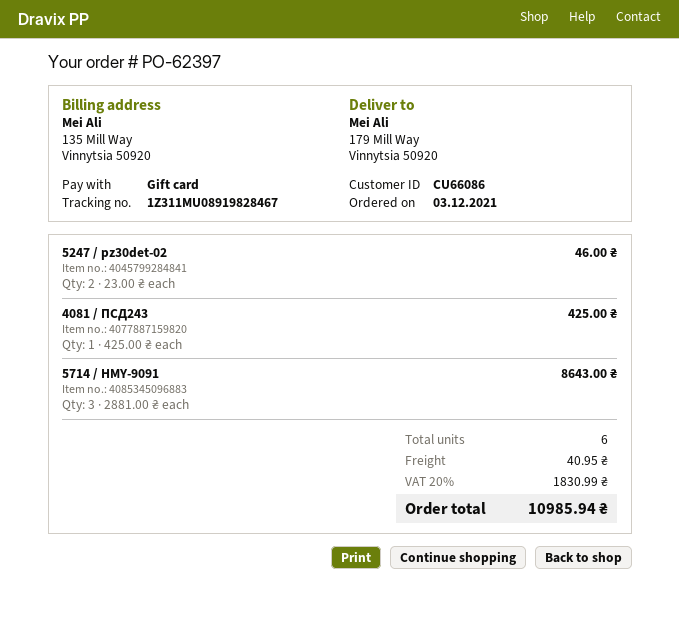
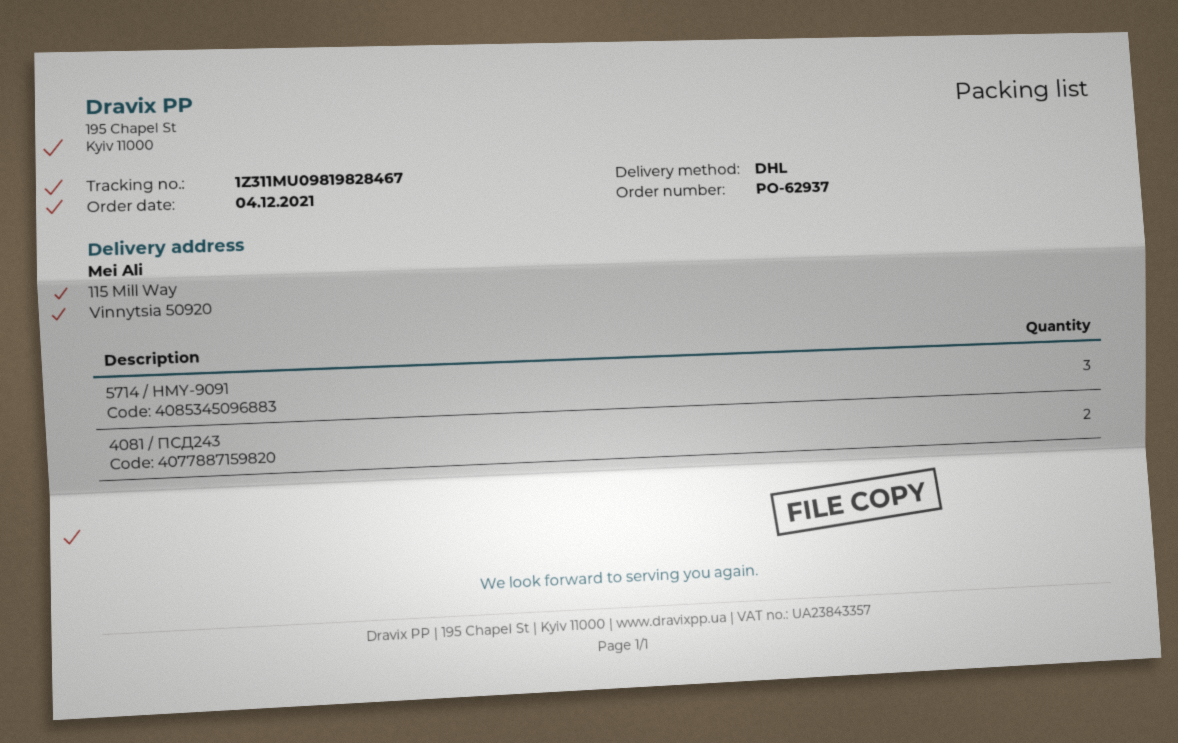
order number: PO-62397 -> PO-62937
order date: 2021-12-03 -> 2021-12-04
tracking number: 1Z311MU08919828467 -> 1Z311MU09819828467
ship to: 179 Mill Way, Vinnytsia 50920 -> 115 Mill Way, Vinnytsia 50920
5247 / pz30det-02: 2 -> none
4081 / ПСД243: 1 -> 2

